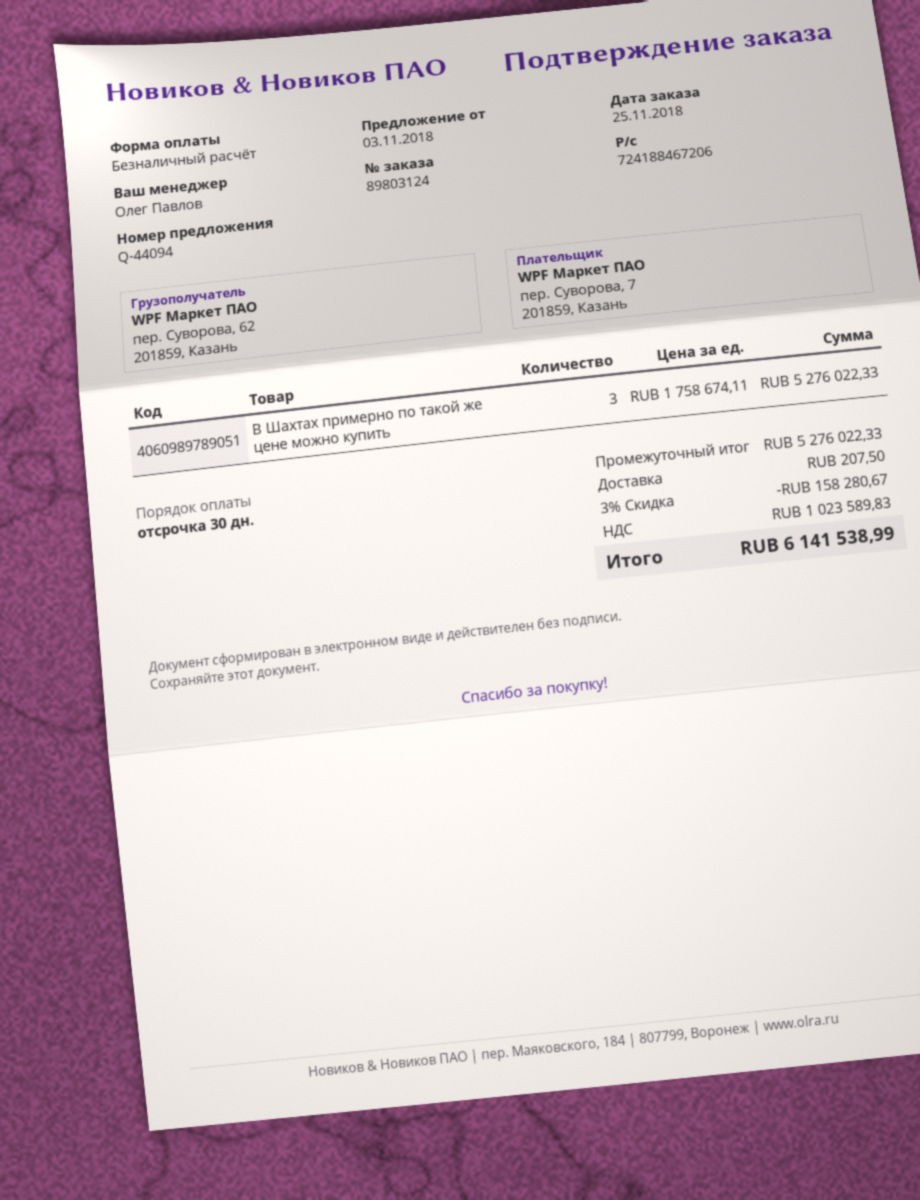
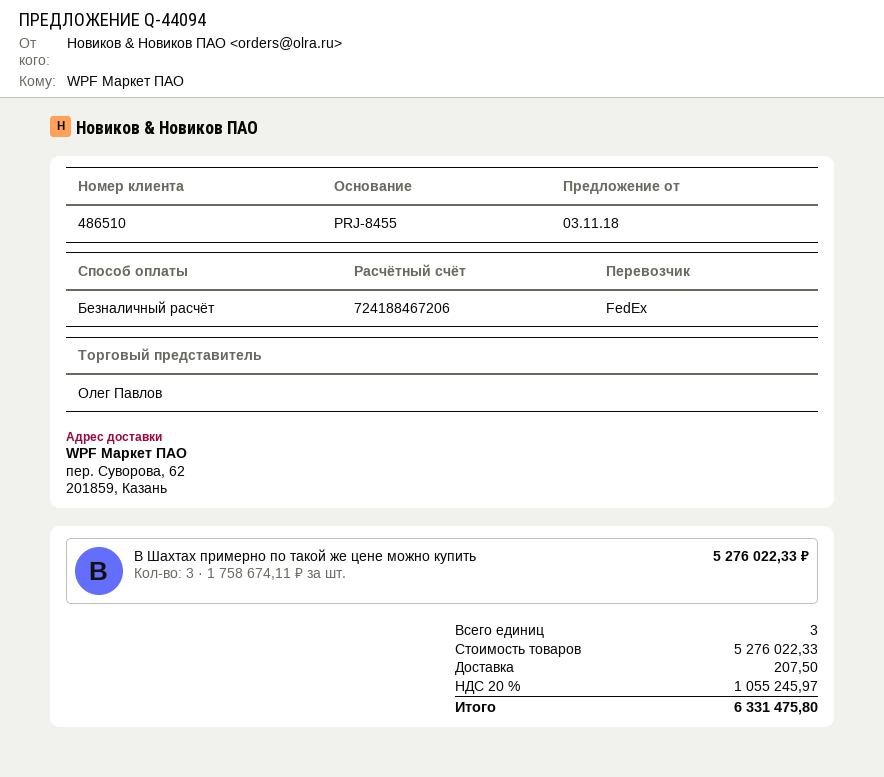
discount: 3% = 158280.67 -> none
tax: 1023589.83 -> 1055245.97
total: 6141538.99 -> 6331475.80

